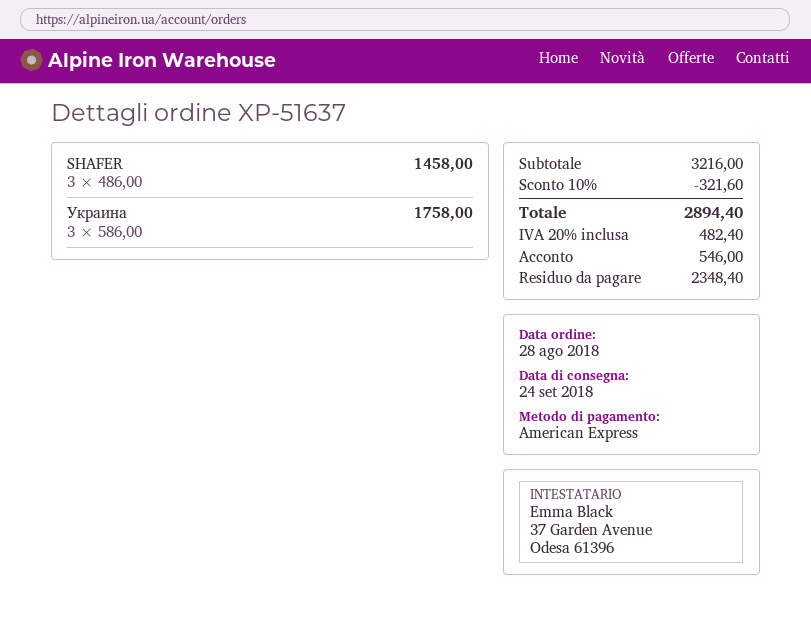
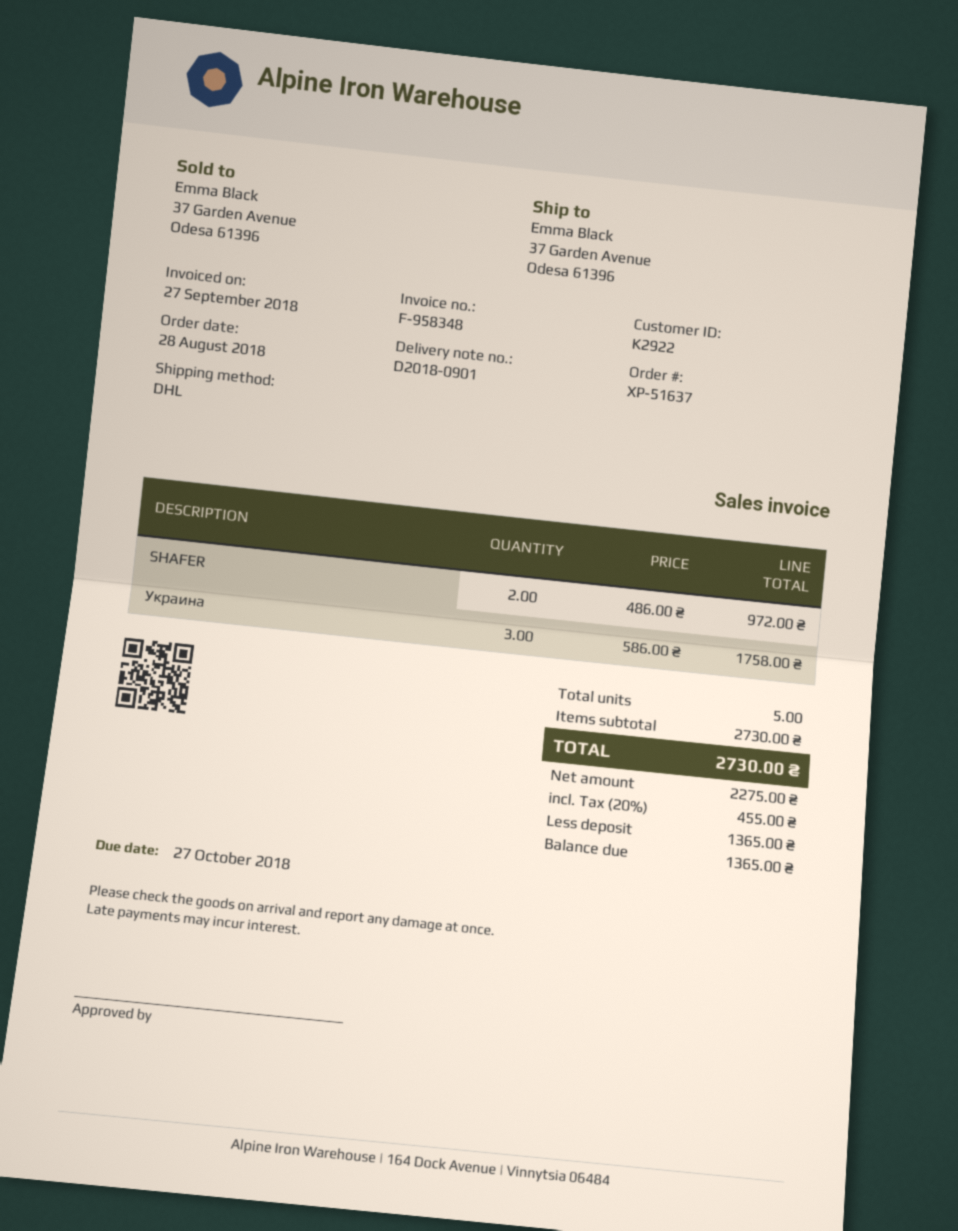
SHAFER: 3 x 486.00 = 1458.00 -> 2 x 486.00 = 972.00
subtotal: 3216.00 -> 2730.00
discount: 10% = 321.60 -> none
tax: 20% = 482.40 -> 20% = 455.00
total: 2894.40 -> 2730.00
deposit: 546.00 -> 1365.00
balance: 2348.40 -> 1365.00

